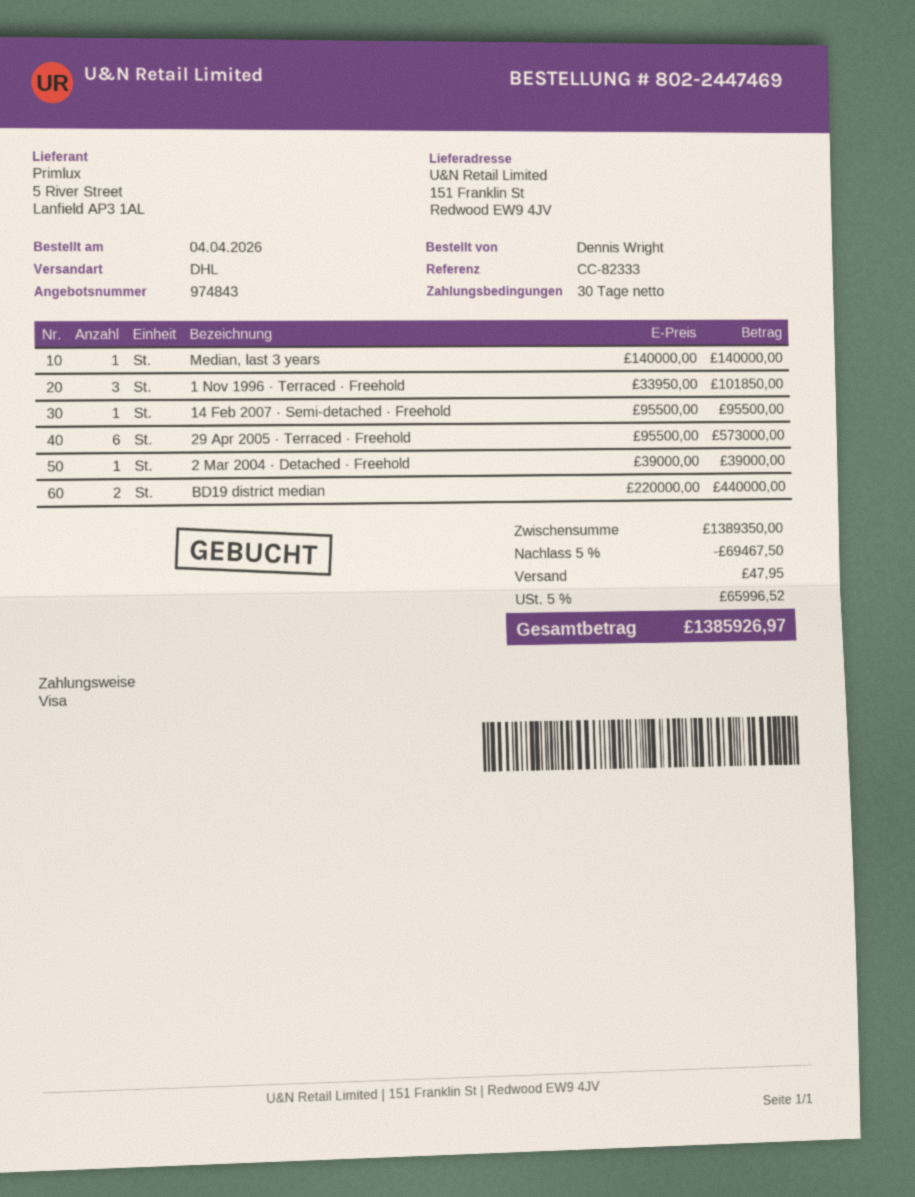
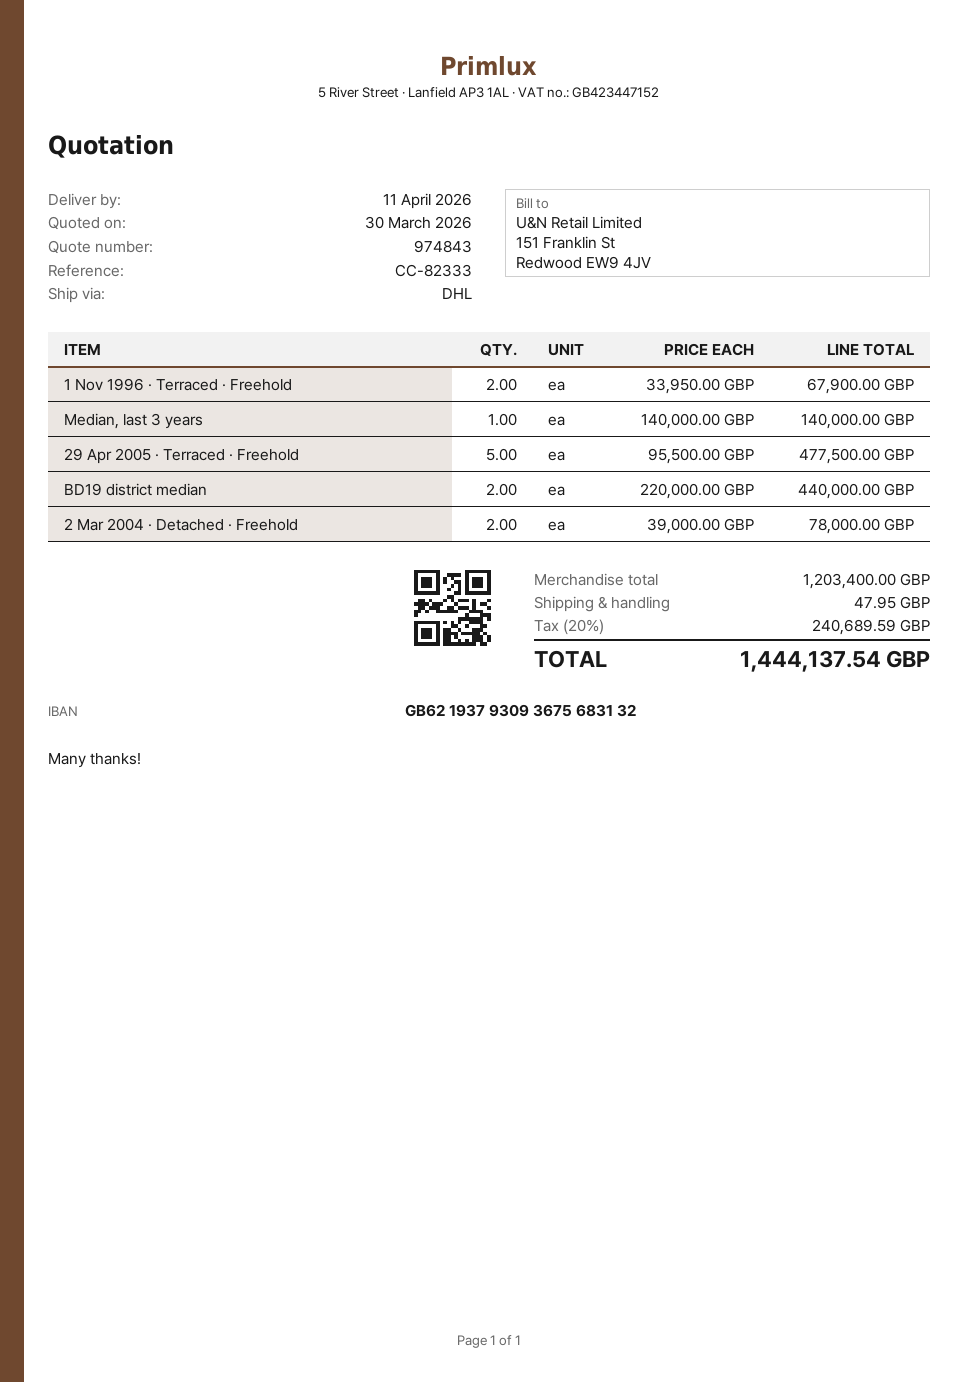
1 Nov 1996 · Terraced · Freehold: 3 x 33950.00 = 101850.00 -> 2 x 33950.00 = 67900.00
14 Feb 2007 · Semi-detached · Freehold: 1 x 95500.00 = 95500.00 -> none
29 Apr 2005 · Terraced · Freehold: 6 x 95500.00 = 573000.00 -> 5 x 95500.00 = 477500.00
2 Mar 2004 · Detached · Freehold: 1 x 39000.00 = 39000.00 -> 2 x 39000.00 = 78000.00
subtotal: 1389350.00 -> 1203400.00
discount: 5% = 69467.50 -> none
tax: 5% = 65996.52 -> 20% = 240689.59
total: 1385926.97 -> 1444137.54

